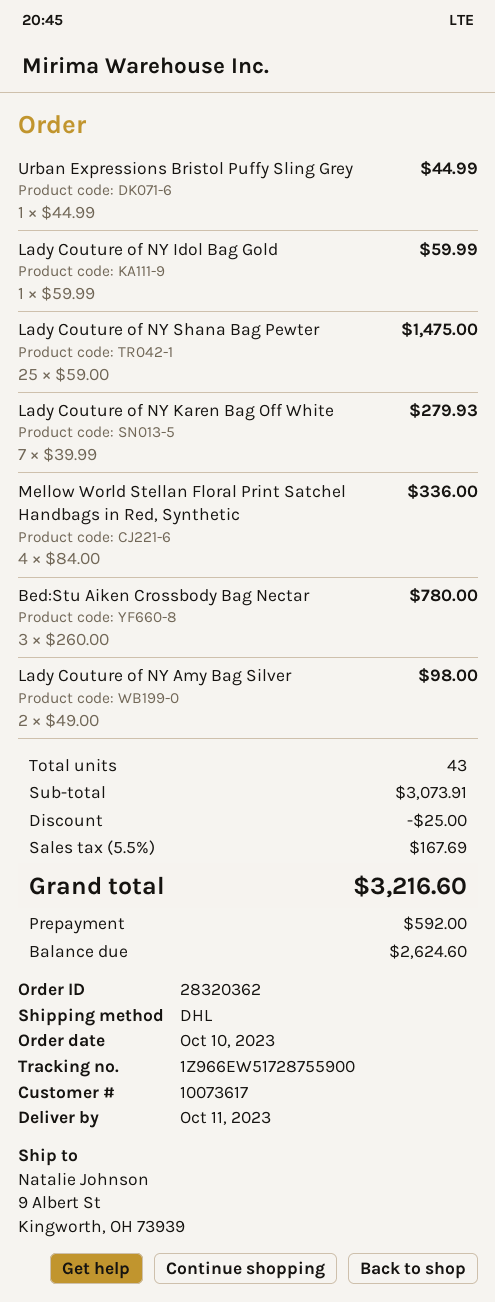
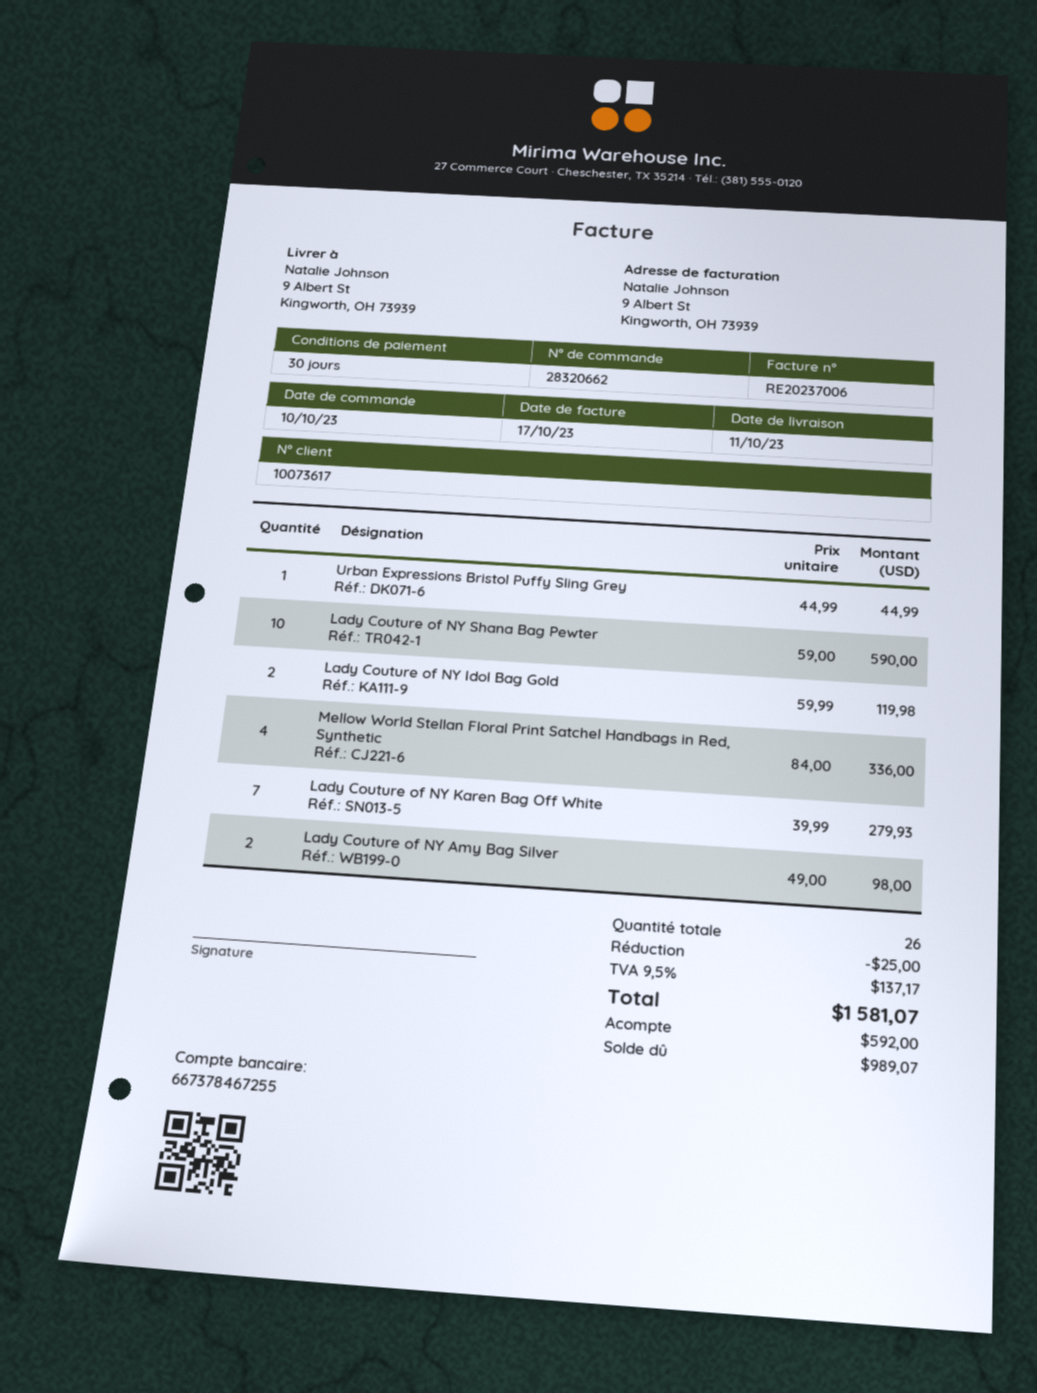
order number: 28320362 -> 28320662
Lady Couture of NY Idol Bag Gold: 1 x 59.99 = 59.99 -> 2 x 59.99 = 119.98
Lady Couture of NY Shana Bag Pewter: 25 x 59.00 = 1475.00 -> 10 x 59.00 = 590.00
Bed:Stu Aiken Crossbody Bag Nectar: 3 x 260.00 = 780.00 -> none
total quantity: 43 -> 26
tax: 5.5% = 167.69 -> 9.5% = 137.17
total: 3216.60 -> 1581.07
balance: 2624.60 -> 989.07

